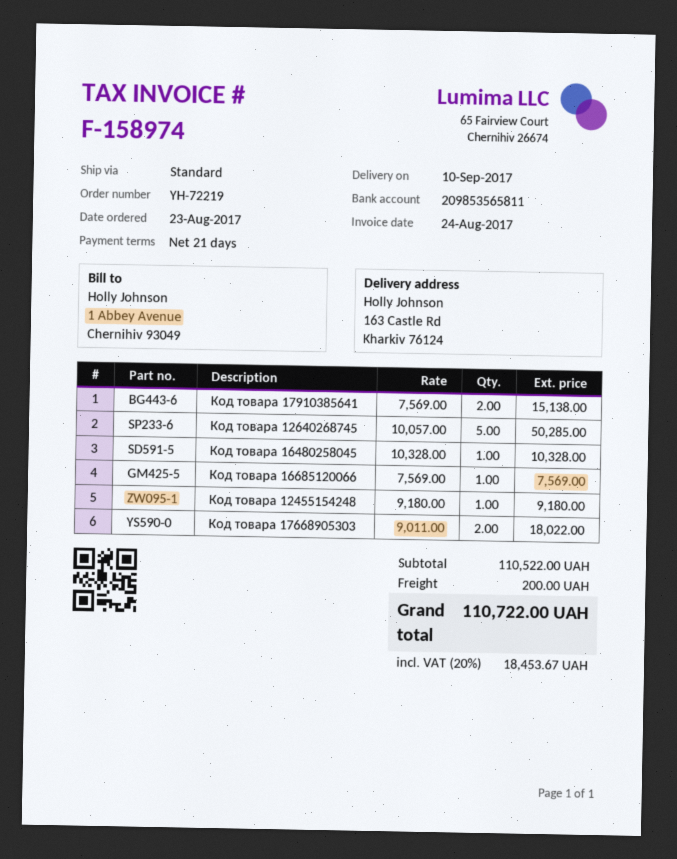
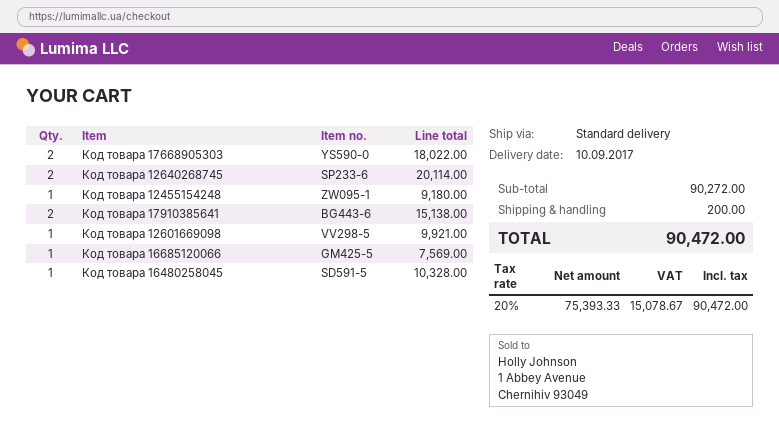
Код товара 12640268745: 5 for 50285.00 -> 2 for 20114.00
Код товара 12601669098: none -> 1 for 9921.00
subtotal: 110522.00 -> 90272.00
tax: 20% = 18453.67 -> 20% = 15078.67
total: 110722.00 -> 90472.00

